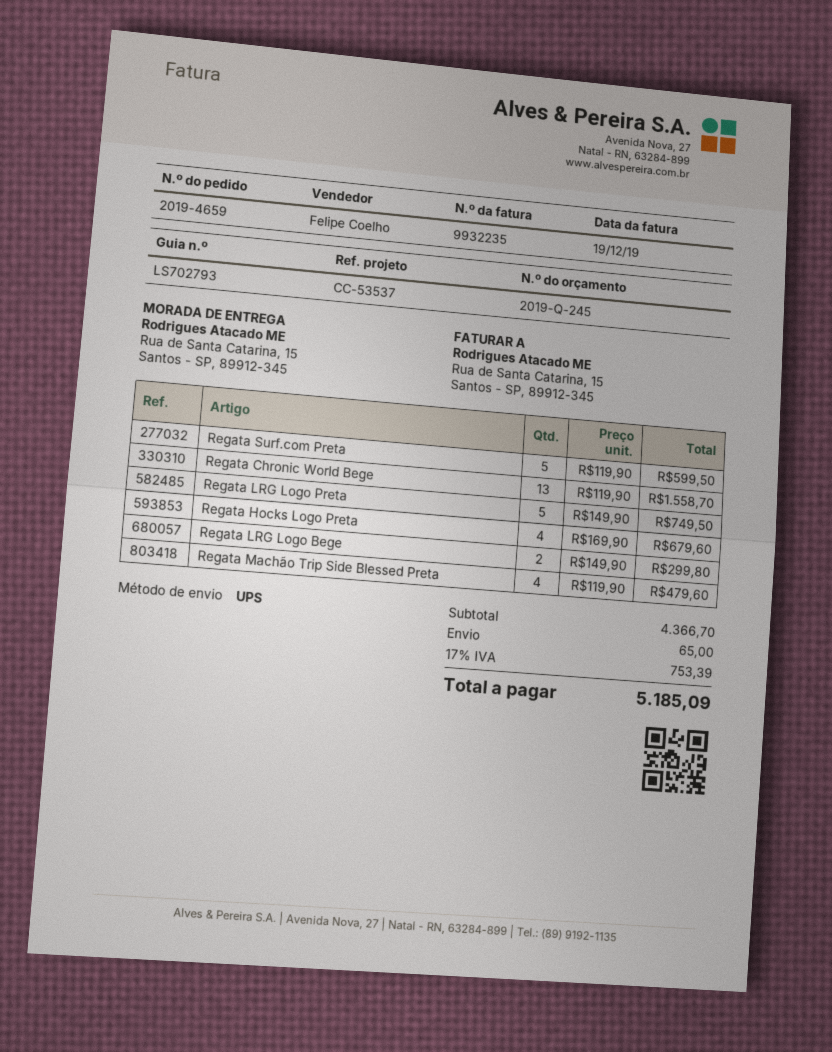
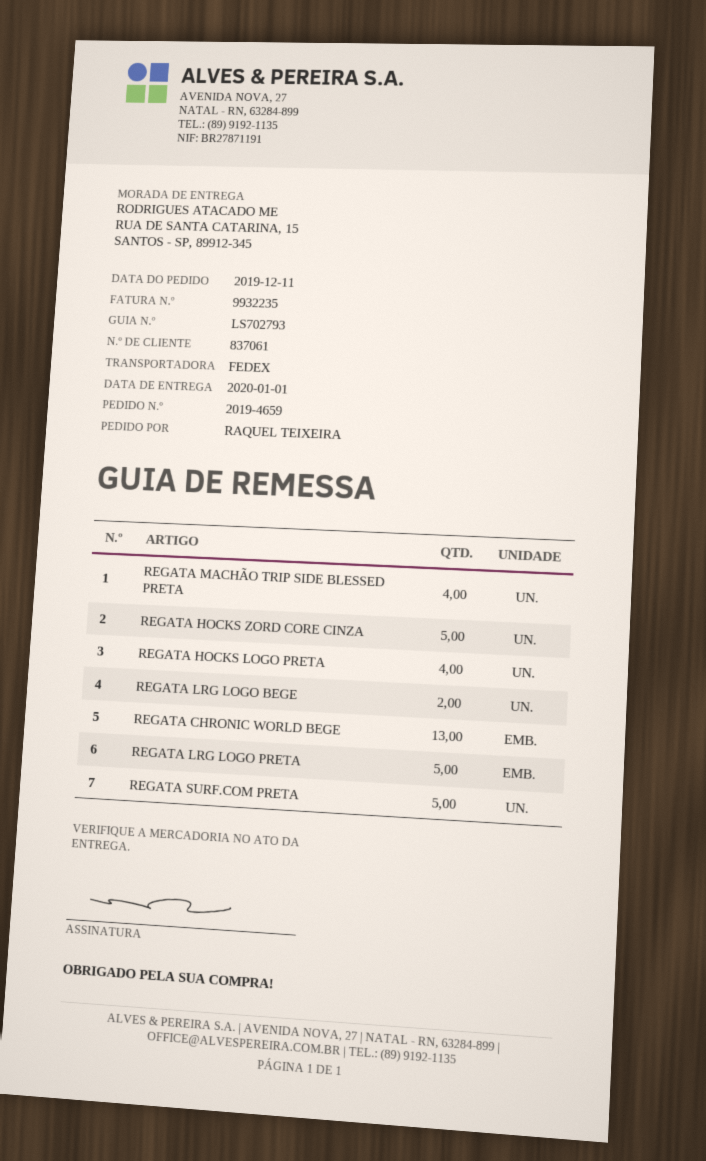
shipping method: UPS -> FedEx
REGATA HOCKS ZORD CORE CINZA: none -> 5

